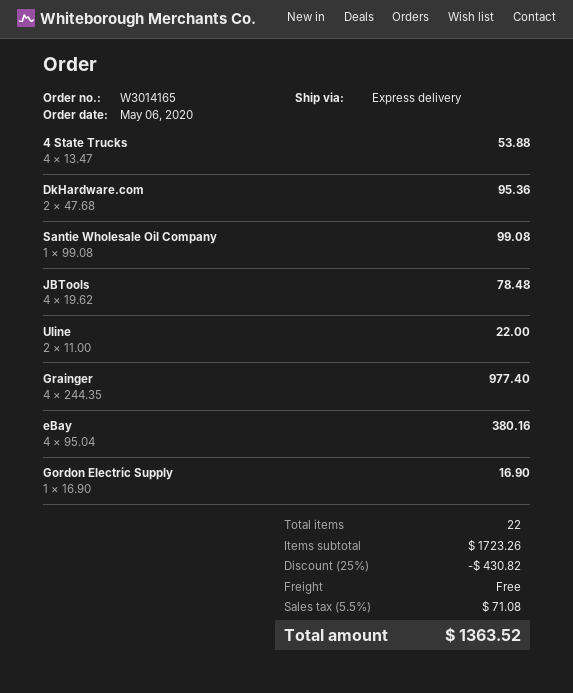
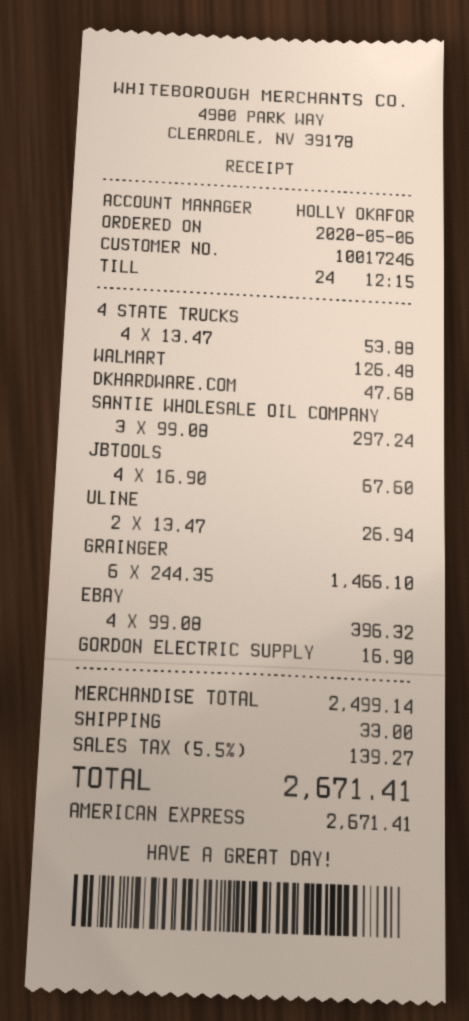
DkHardware.com: 2 x 47.68 = 95.36 -> 1 x 47.68 = 47.68
Santie Wholesale Oil Company: 1 x 99.08 = 99.08 -> 3 x 99.08 = 297.24
JBTools: 4 x 19.62 = 78.48 -> 4 x 16.90 = 67.60
Uline: 2 x 11.00 = 22.00 -> 2 x 13.47 = 26.94
Grainger: 4 x 244.35 = 977.40 -> 6 x 244.35 = 1466.10
eBay: 4 x 95.04 = 380.16 -> 4 x 99.08 = 396.32
WALMART: none -> 1 x 126.48 = 126.48
subtotal: 1723.26 -> 2499.14
discount: 25% = 430.82 -> none
shipping: 0.00 -> 33.00
tax: 5.5% = 71.08 -> 5.5% = 139.27
total: 1363.52 -> 2671.41

